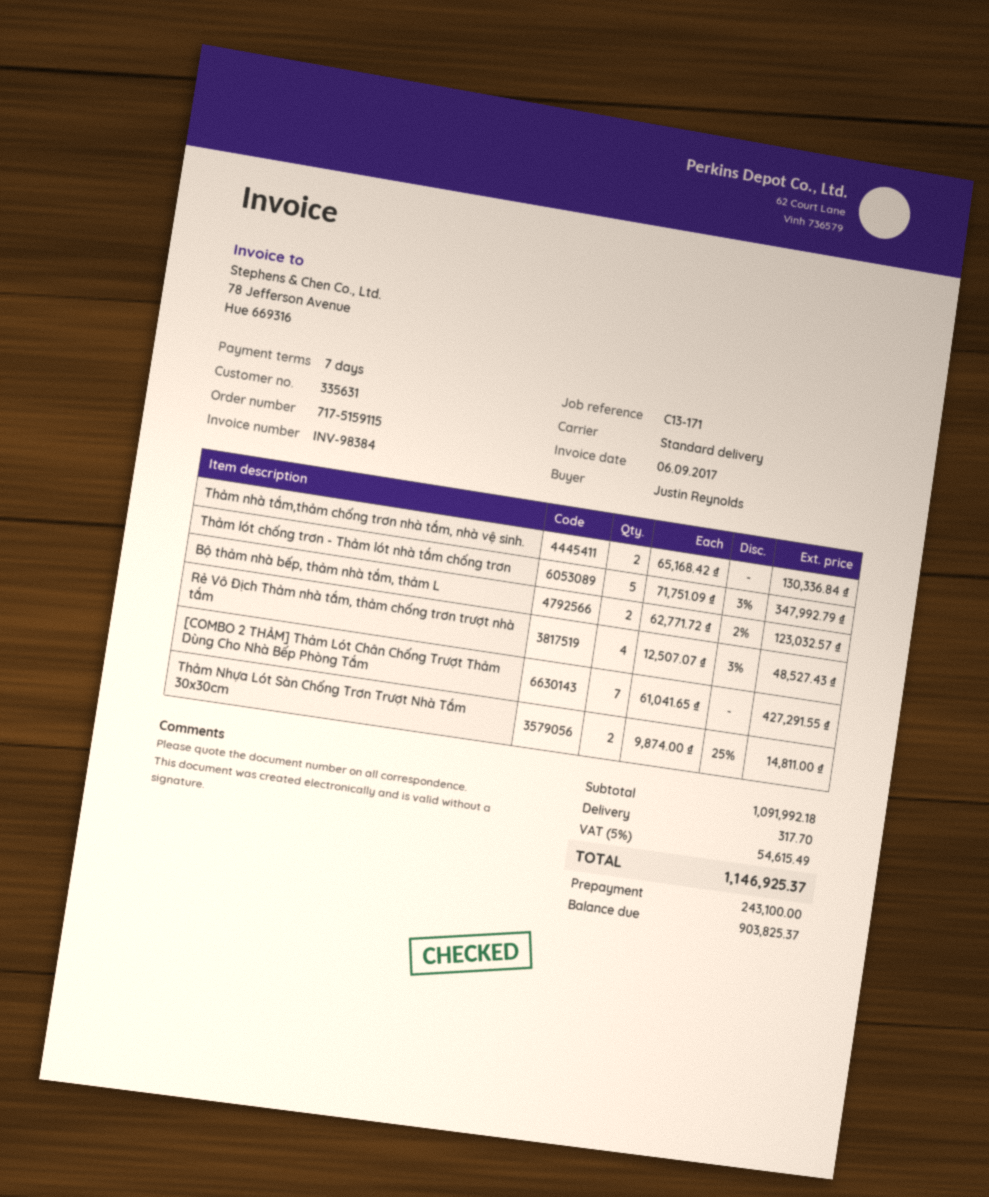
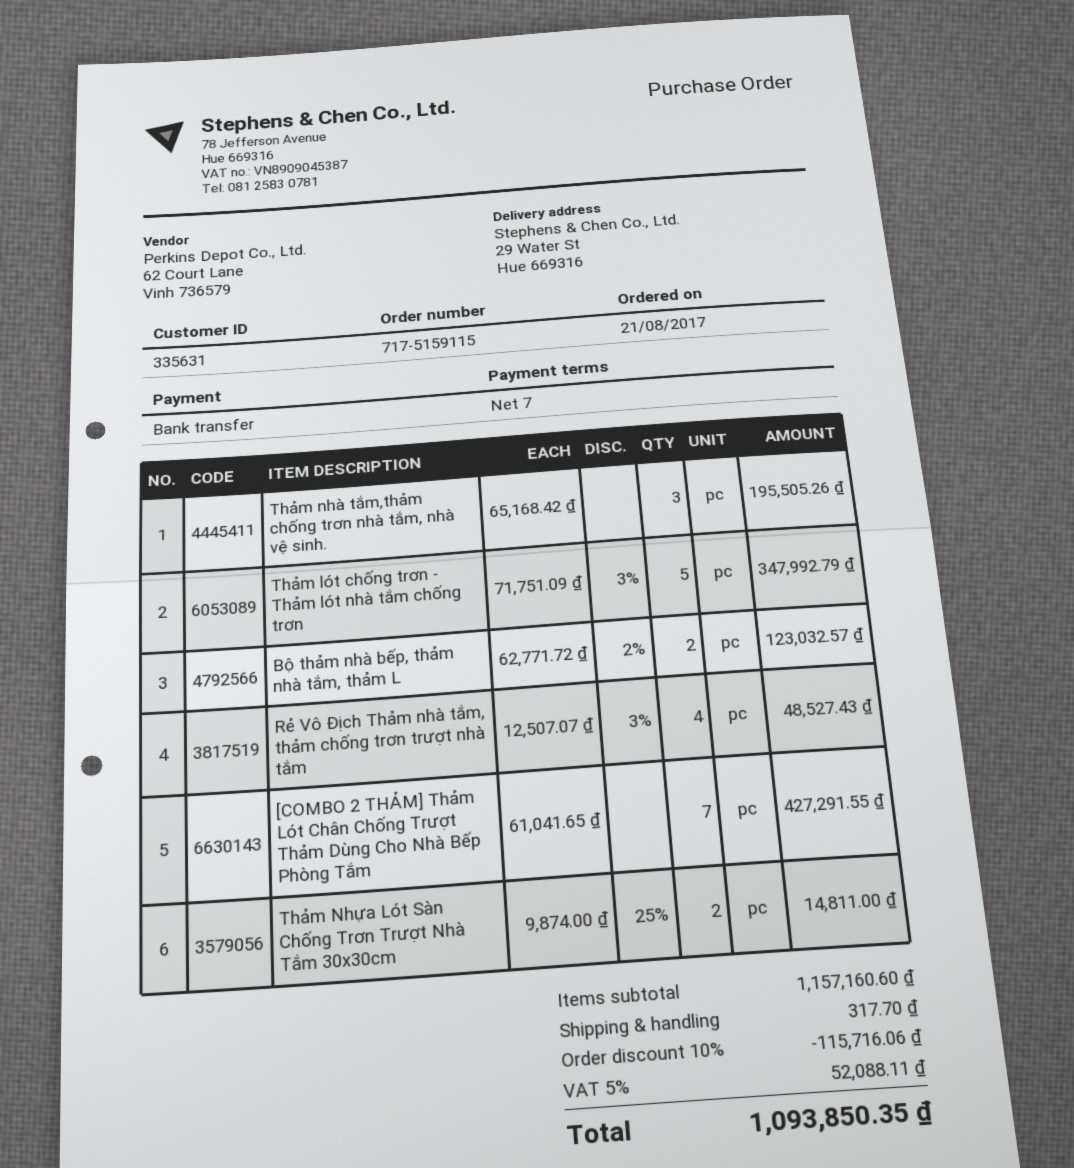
Thảm nhà tắm,thảm chống trơn nhà tắm, nhà vệ sinh.: 2 x 65168.42 = 130336.84 -> 3 x 65168.42 = 195505.26
subtotal: 1091992.18 -> 1157160.60
discount: none -> 10% = 115716.06
tax: 5% = 54615.49 -> 5% = 52088.11
total: 1146925.37 -> 1093850.35

